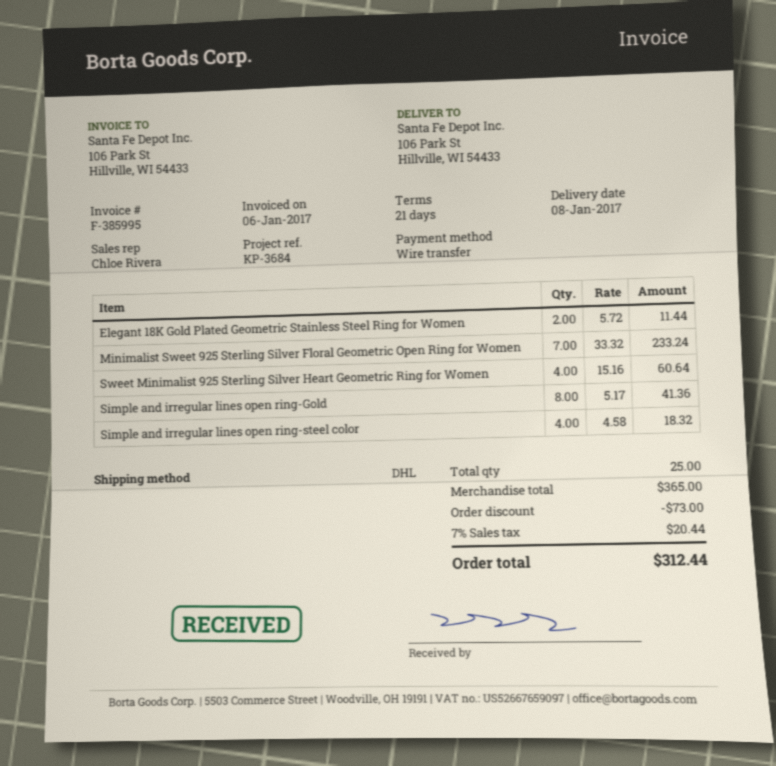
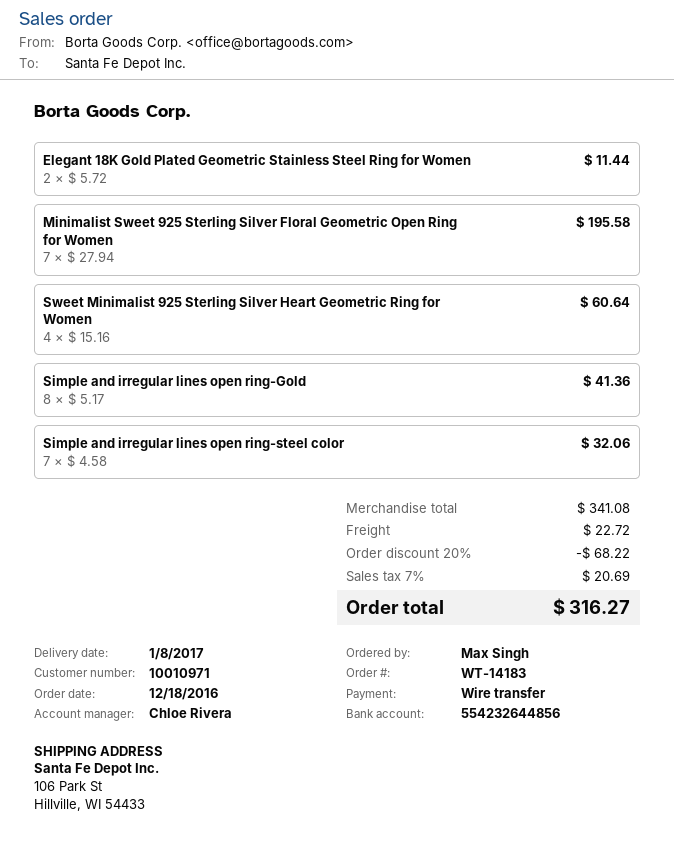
Minimalist Sweet 925 Sterling Silver Floral Geometric Open Ring for Women: 7 x 33.32 = 233.24 -> 7 x 27.94 = 195.58
Simple and irregular lines open ring-steel color: 4 x 4.58 = 18.32 -> 7 x 4.58 = 32.06
subtotal: 365.00 -> 341.08
discount: 73.00 -> 68.22
shipping: none -> 22.72
tax: 7% = 20.44 -> 7% = 20.69
total: 312.44 -> 316.27

